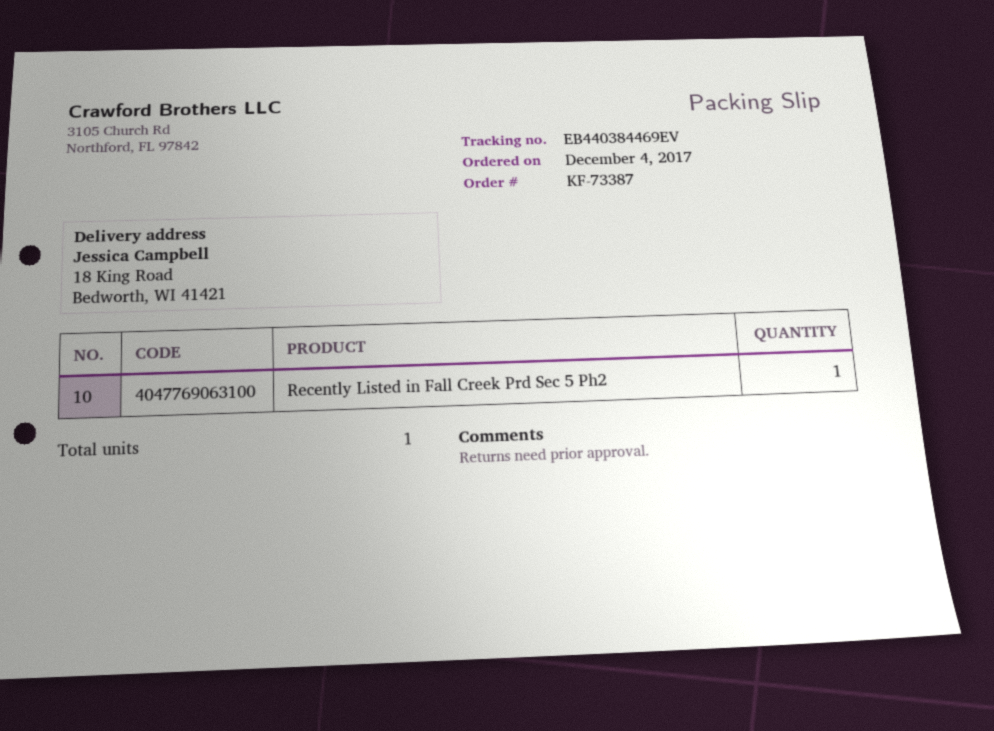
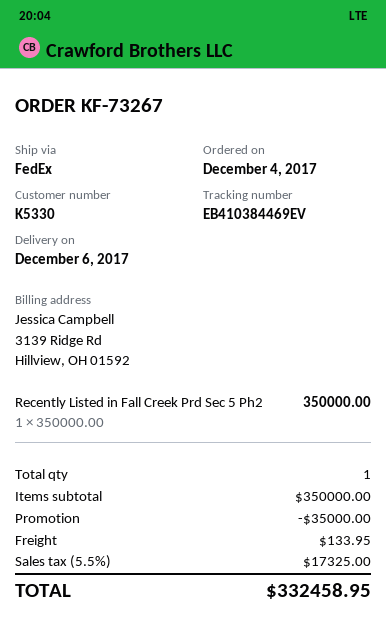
order number: KF-73387 -> KF-73267
tracking number: EB440384469EV -> EB410384469EV

